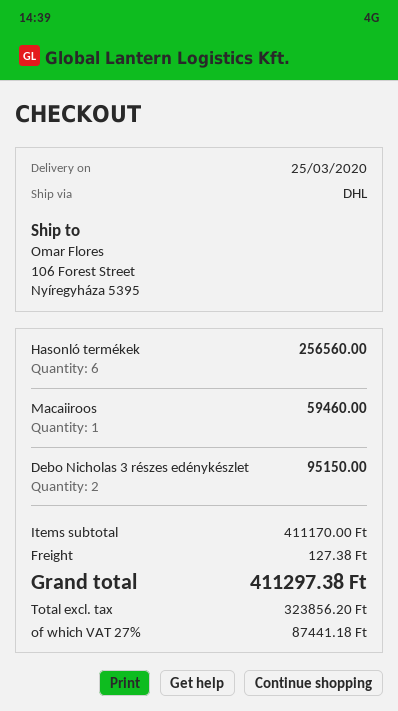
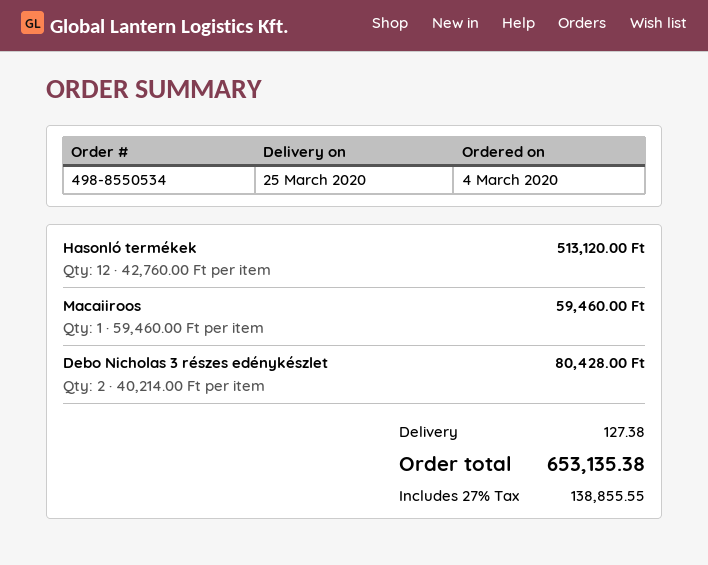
Hasonló termékek: 6 for 256560.00 -> 12 for 513120.00
Debo Nicholas 3 részes edénykészlet: 2 for 95150.00 -> 2 for 80428.00
tax: 27% = 87441.18 -> 27% = 138855.55
total: 411297.38 -> 653135.38

